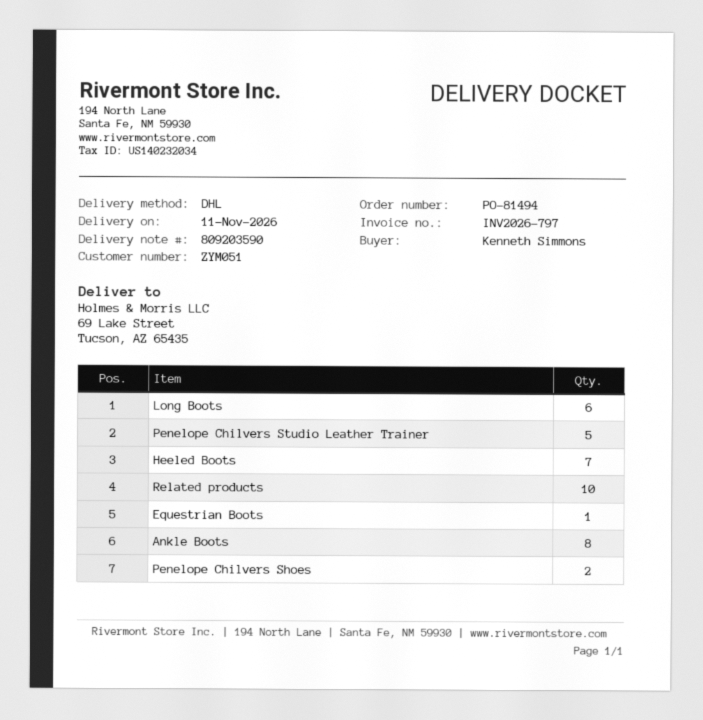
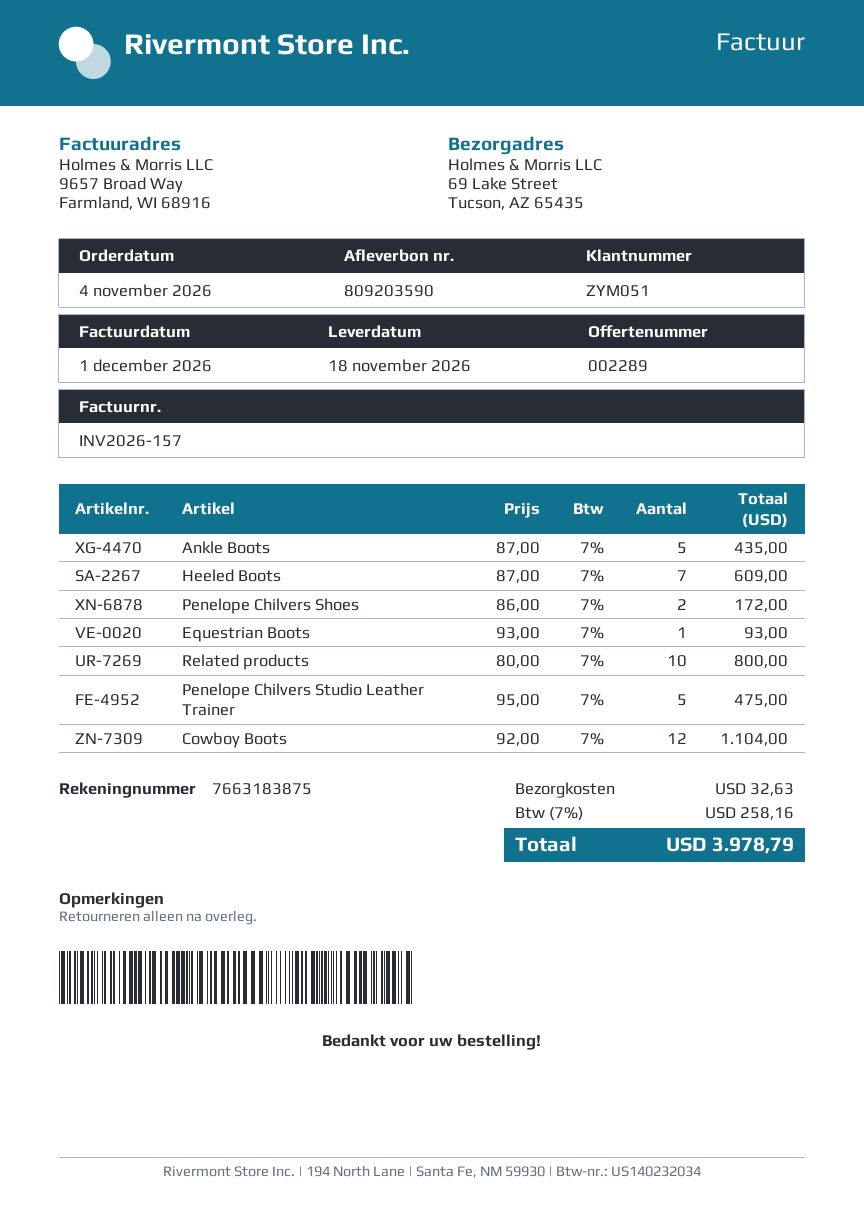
delivery date: 2026-11-11 -> 2026-11-18
invoice number: INV2026-797 -> INV2026-157
Long Boots: 6 -> none
Ankle Boots: 8 -> 5
Cowboy Boots: none -> 12

